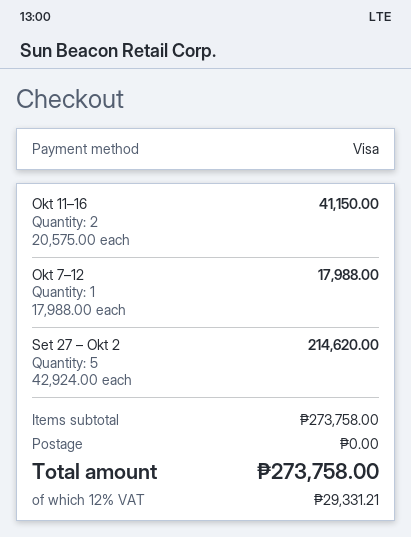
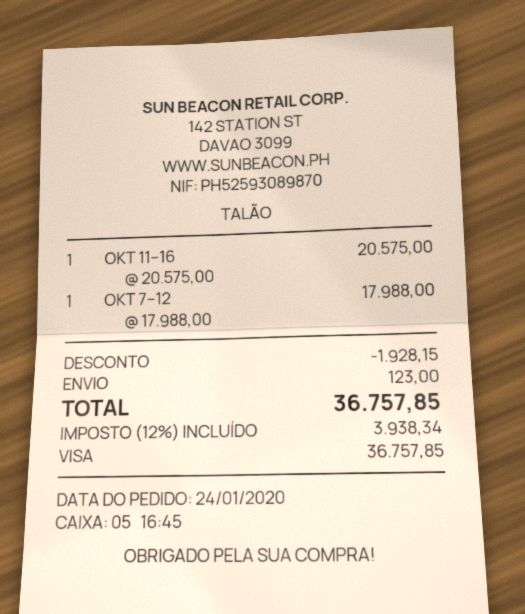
Okt 11–16: 2 x 20575.00 = 41150.00 -> 1 x 20575.00 = 20575.00
Set 27 – Okt 2: 5 x 42924.00 = 214620.00 -> none
discount: none -> 1928.15
shipping: 0.00 -> 123.00
tax: 12% = 29331.21 -> 12% = 3938.34
total: 273758.00 -> 36757.85

